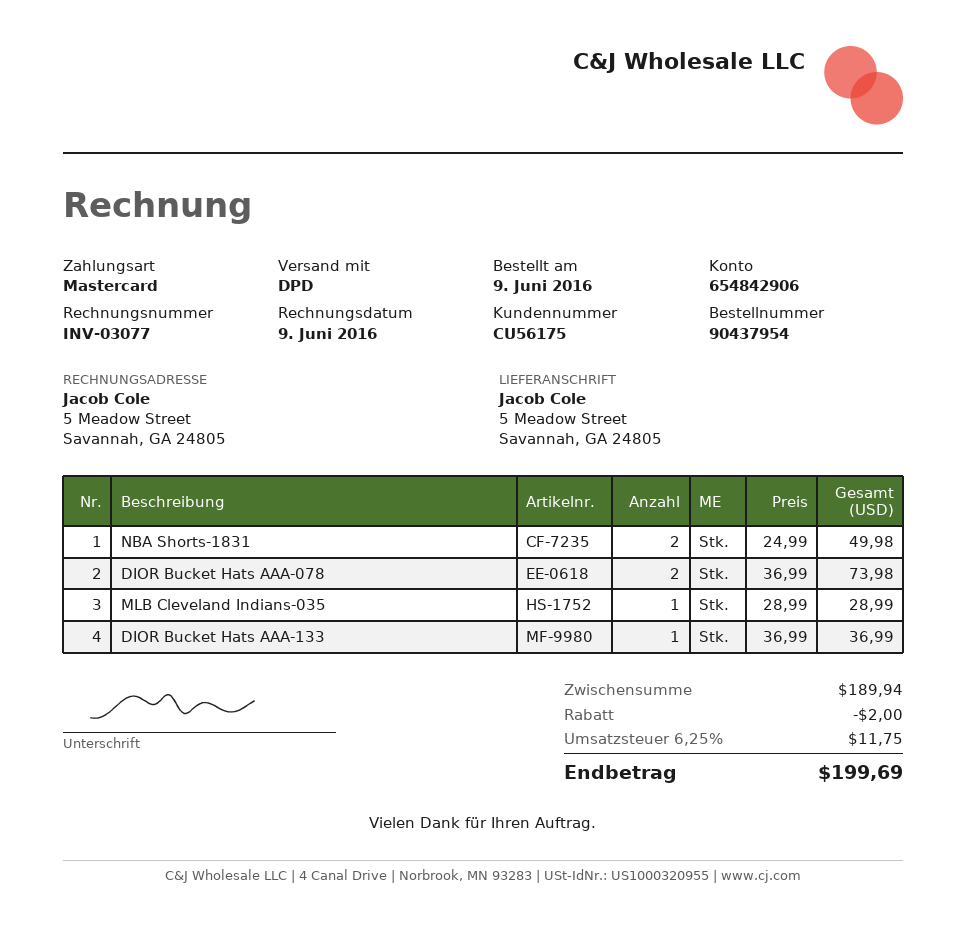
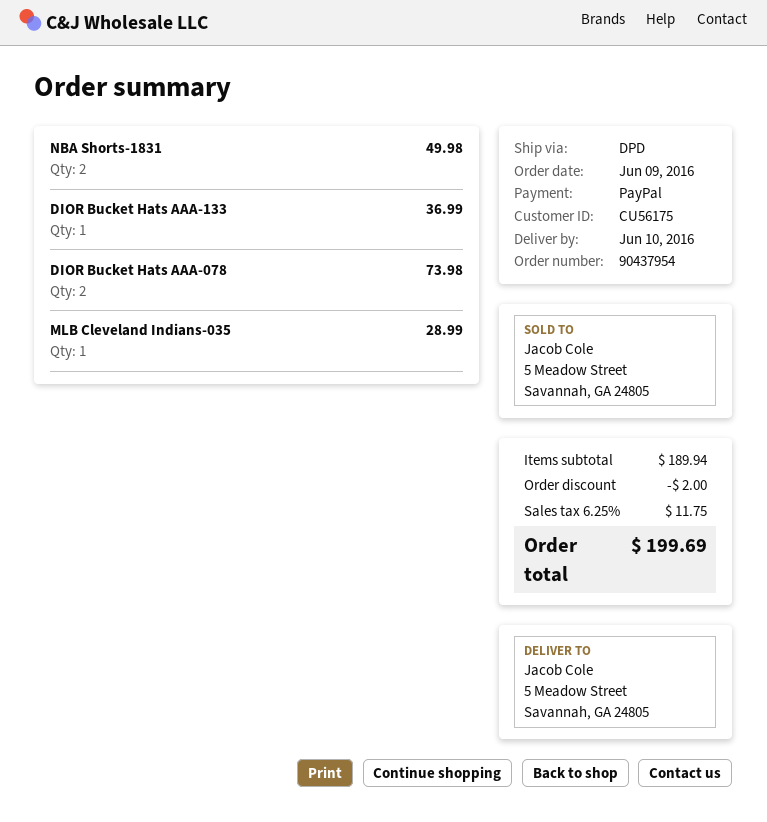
payment method: Mastercard -> PayPal

